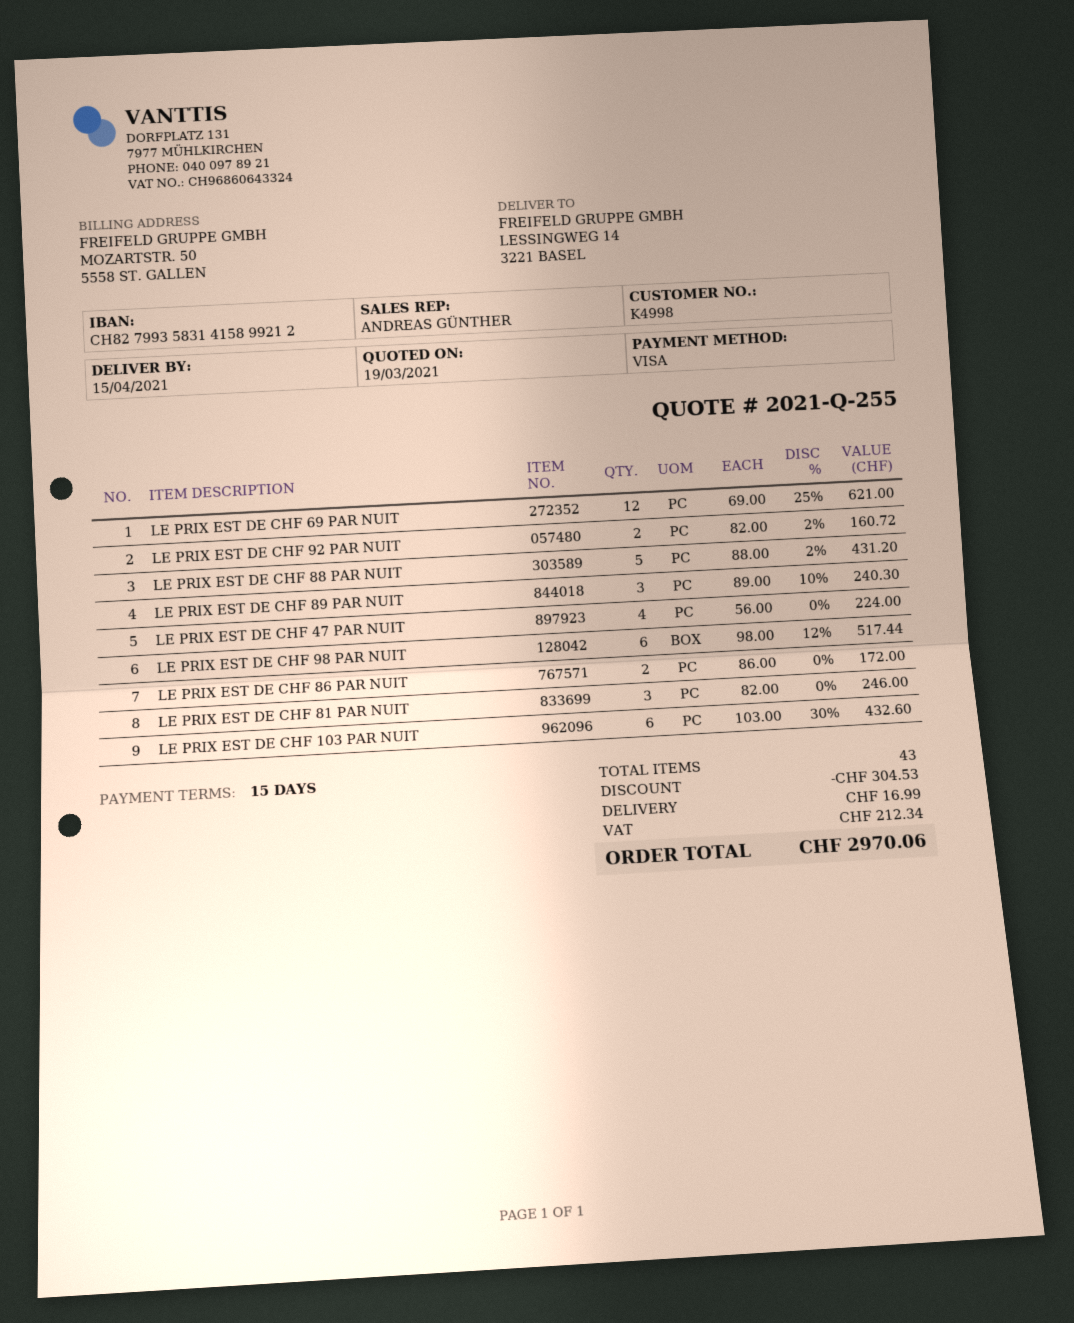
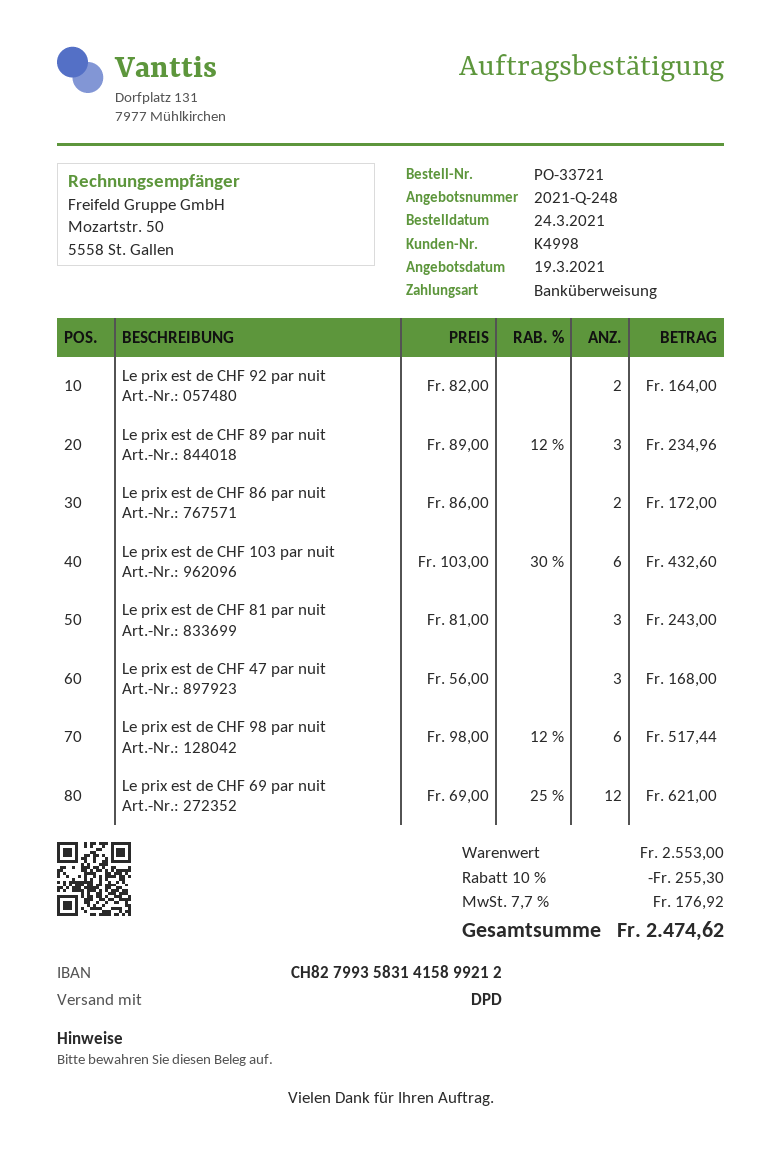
quote number: 2021-Q-255 -> 2021-Q-248
payment method: Visa -> bank transfer
LE PRIX EST DE CHF 92 PAR NUIT: 2 x 82.00 - 2% = 160.72 -> 2 x 82.00 = 164.00
LE PRIX EST DE CHF 88 PAR NUIT: 5 x 88.00 - 2% = 431.20 -> none
LE PRIX EST DE CHF 89 PAR NUIT: 3 x 89.00 - 10% = 240.30 -> 3 x 89.00 - 12% = 234.96
LE PRIX EST DE CHF 47 PAR NUIT: 4 x 56.00 = 224.00 -> 3 x 56.00 = 168.00
LE PRIX EST DE CHF 81 PAR NUIT: 3 x 82.00 = 246.00 -> 3 x 81.00 = 243.00
discount: 304.53 -> 255.30
shipping: 16.99 -> none
tax: 212.34 -> 176.92
total: 2970.06 -> 2474.62

